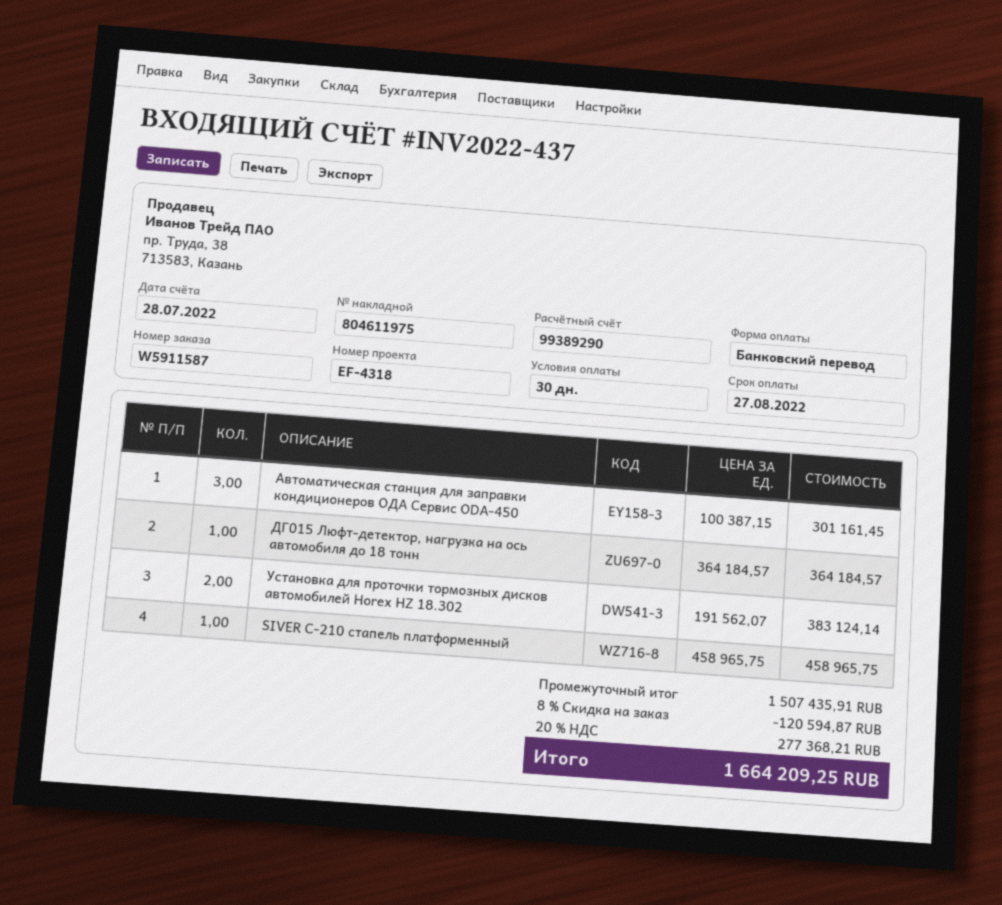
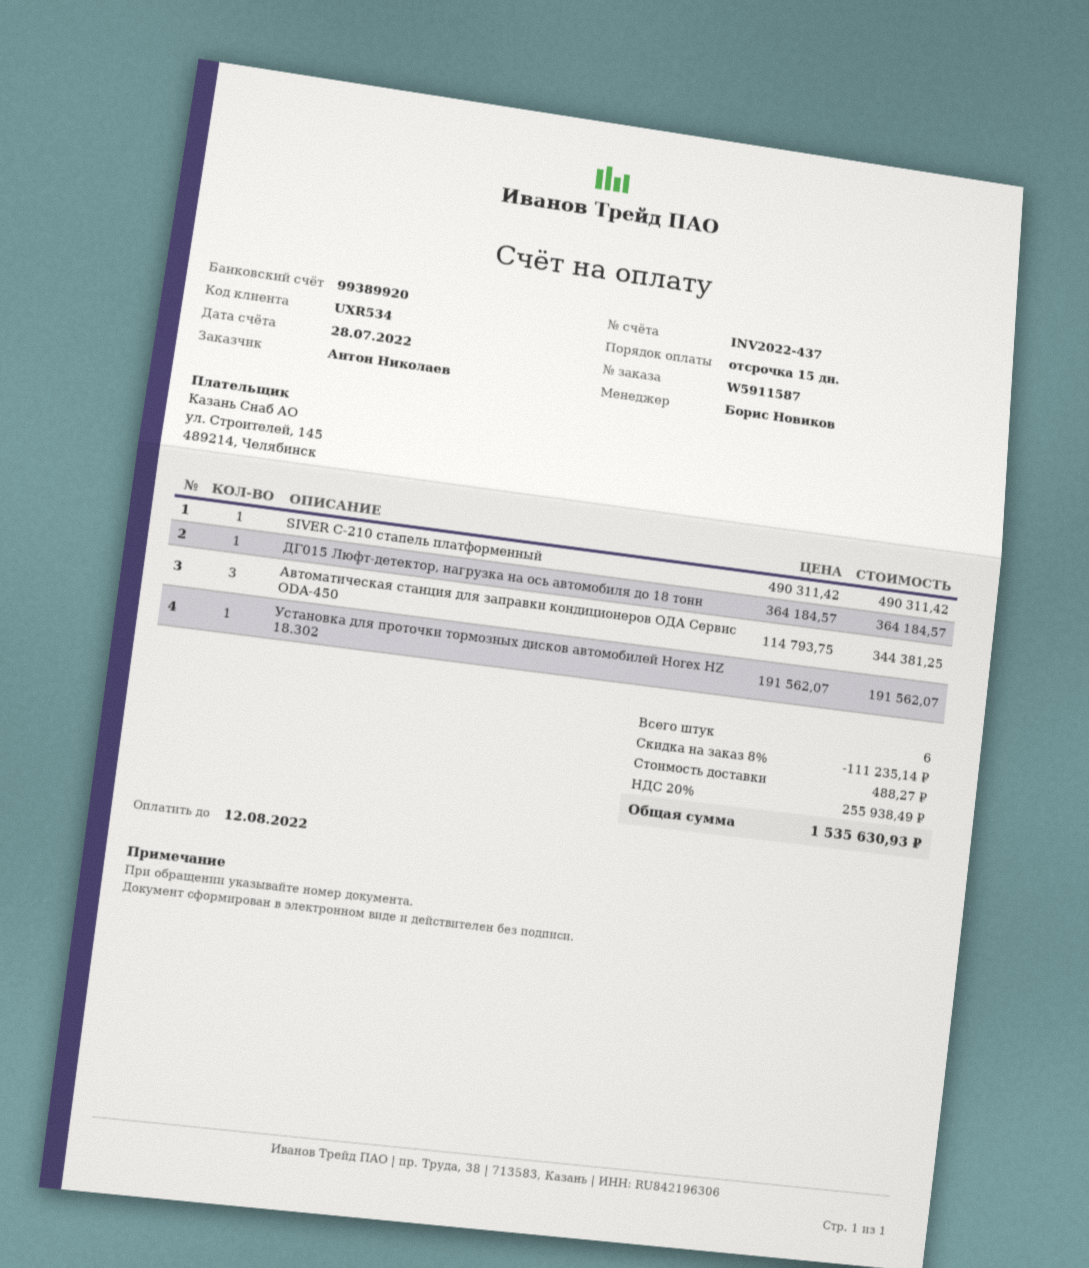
payment terms: 30 days -> 15 days
due date: 2022-08-27 -> 2022-08-12
bank account: 99389290 -> 99389920
Автоматическая станция для заправки кондиционеров ОДА Сервис ODA-450: 3 x 100387.15 = 301161.45 -> 3 x 114793.75 = 344381.25
Установка для проточки тормозных дисков автомобилей Horex HZ 18.302: 2 x 191562.07 = 383124.14 -> 1 x 191562.07 = 191562.07
SIVER С-210 стапель платформенный: 1 x 458965.75 = 458965.75 -> 1 x 490311.42 = 490311.42
discount: 8% = 120594.87 -> 8% = 111235.14
shipping: none -> 488.27
tax: 20% = 277368.21 -> 20% = 255938.49
total: 1664209.25 -> 1535630.93

